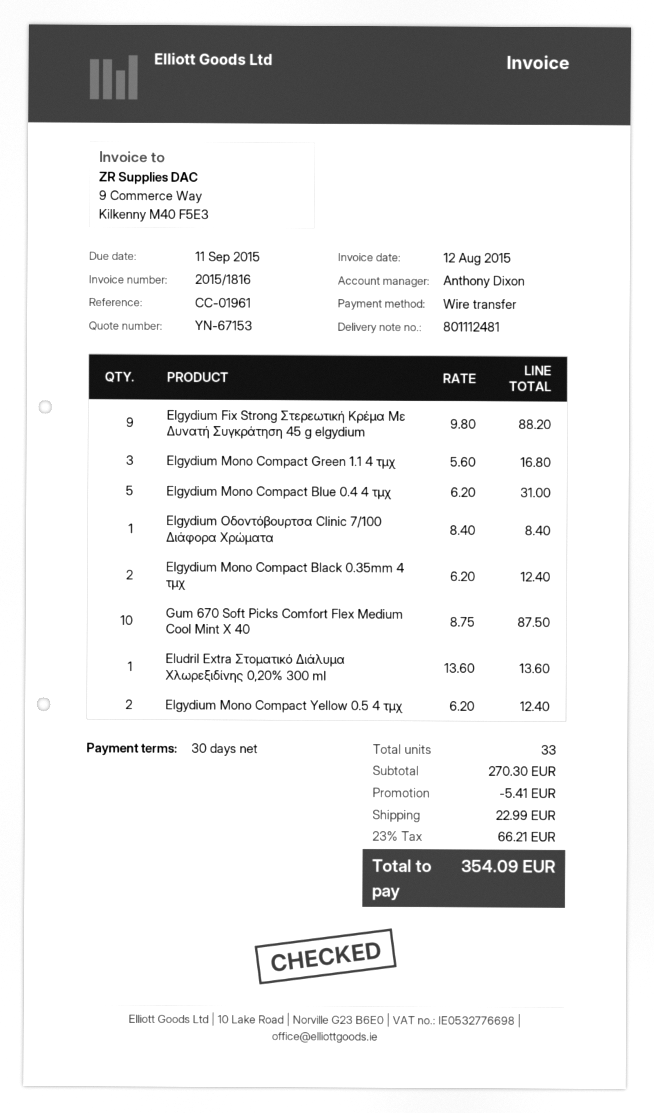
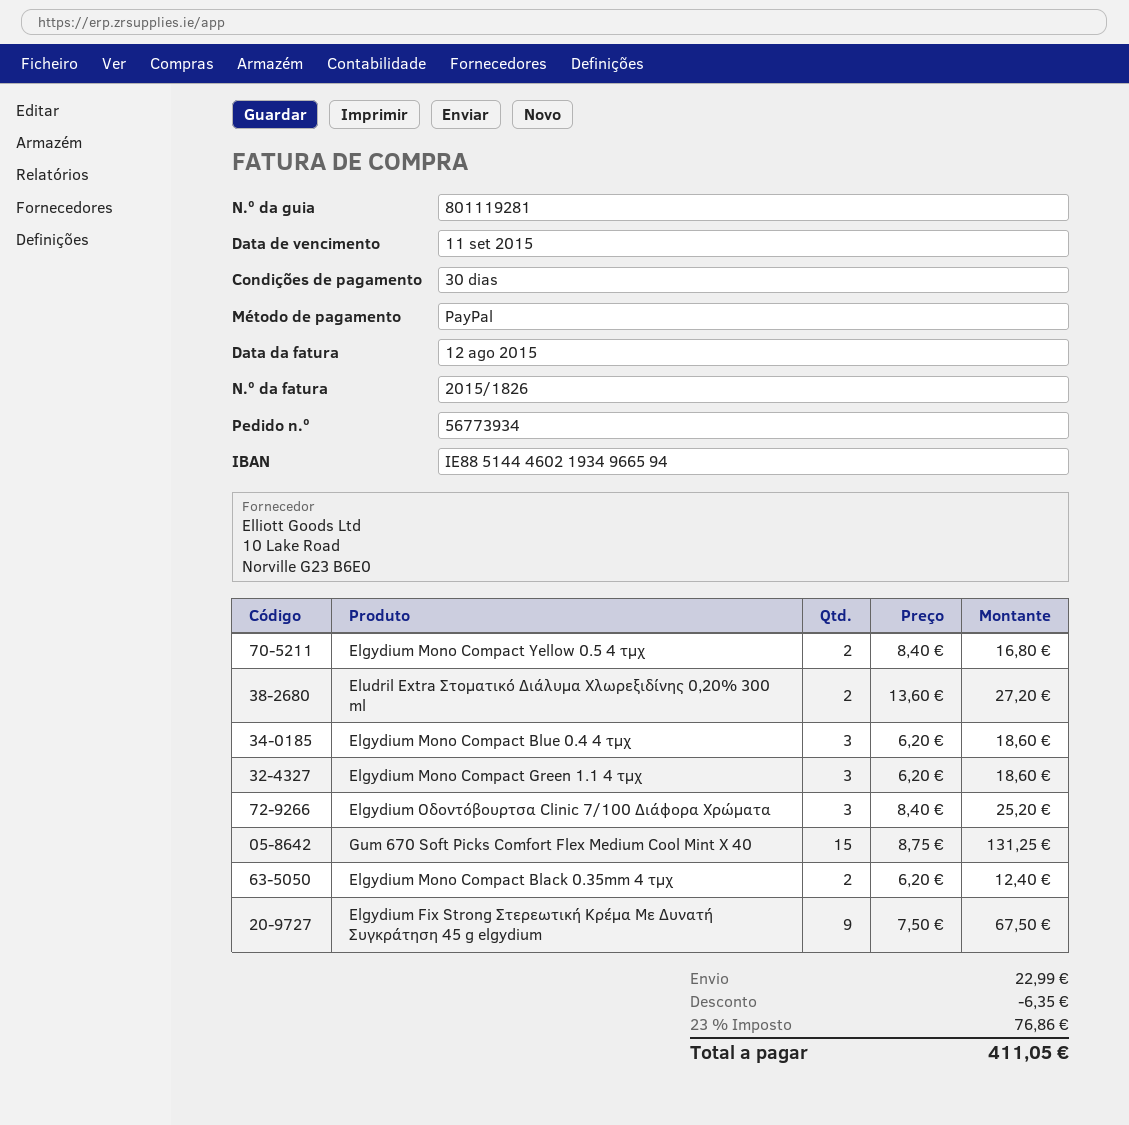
delivery note number: 801112481 -> 801119281
invoice number: 2015/1816 -> 2015/1826
payment method: bank transfer -> PayPal
Elgydium Fix Strong Στερεωτική Κρέμα Με Δυνατή Συγκράτηση 45 g elgydium: 9 x 9.80 = 88.20 -> 9 x 7.50 = 67.50
Elgydium Mono Compact Green 1.1 4 τμχ: 3 x 5.60 = 16.80 -> 3 x 6.20 = 18.60
Elgydium Mono Compact Blue 0.4 4 τμχ: 5 x 6.20 = 31.00 -> 3 x 6.20 = 18.60
Elgydium Οδοντόβουρτσα Clinic 7/100 Διάφορα Χρώματα: 1 x 8.40 = 8.40 -> 3 x 8.40 = 25.20
Gum 670 Soft Picks Comfort Flex Medium Cool Mint X 40: 10 x 8.75 = 87.50 -> 15 x 8.75 = 131.25
Eludril Extra Στοματικό Διάλυμα Χλωρεξιδίνης 0,20% 300 ml: 1 x 13.60 = 13.60 -> 2 x 13.60 = 27.20
Elgydium Mono Compact Yellow 0.5 4 τμχ: 2 x 6.20 = 12.40 -> 2 x 8.40 = 16.80
discount: 5.41 -> 6.35
tax: 23% = 66.21 -> 23% = 76.86
total: 354.09 -> 411.05

